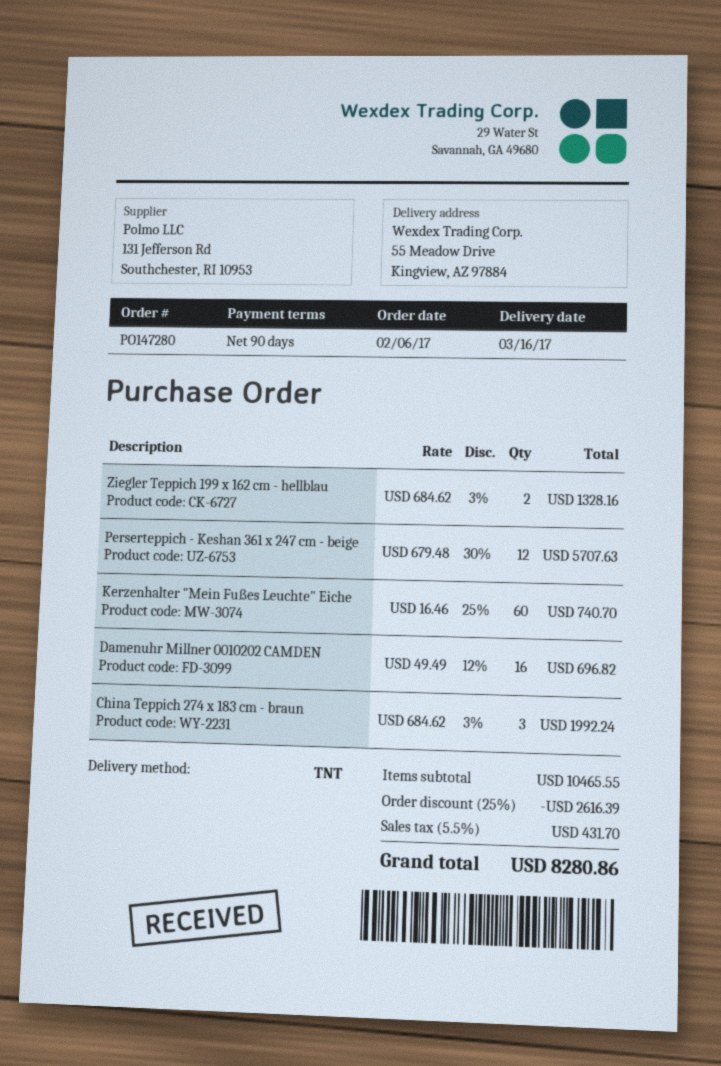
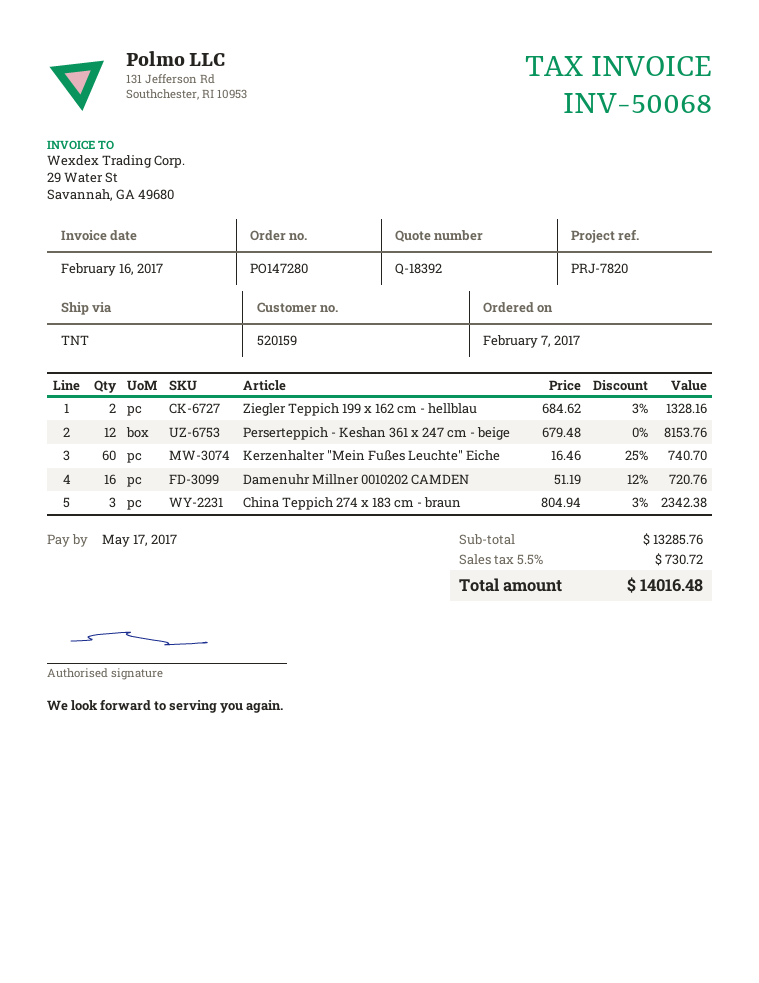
order date: 2017-02-06 -> 2017-02-07
Perserteppich - Keshan 361 x 247 cm - beige: 12 x 679.48 - 30% = 5707.63 -> 12 x 679.48 = 8153.76
Damenuhr Millner 0010202 CAMDEN: 16 x 49.49 - 12% = 696.82 -> 16 x 51.19 - 12% = 720.76
China Teppich 274 x 183 cm - braun: 3 x 684.62 - 3% = 1992.24 -> 3 x 804.94 - 3% = 2342.38
subtotal: 10465.55 -> 13285.76
discount: 25% = 2616.39 -> none
tax: 5.5% = 431.70 -> 5.5% = 730.72
total: 8280.86 -> 14016.48

